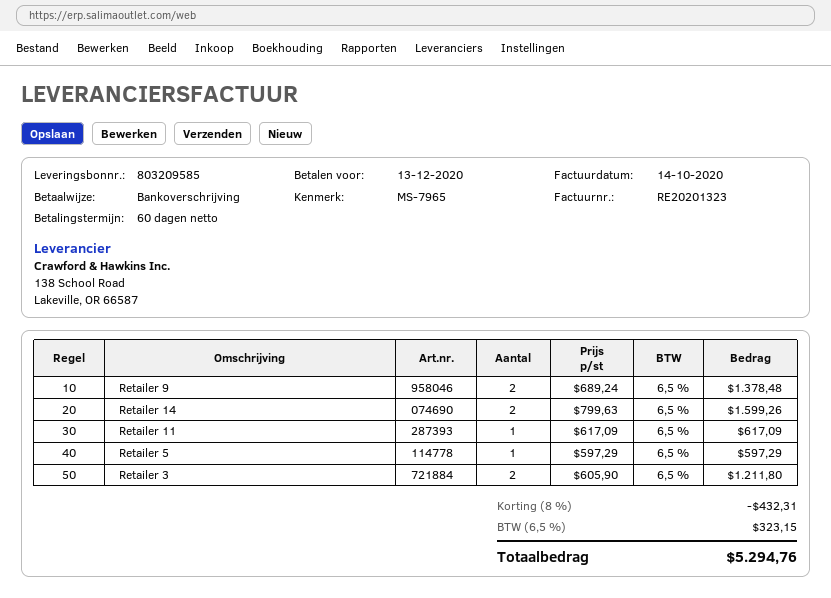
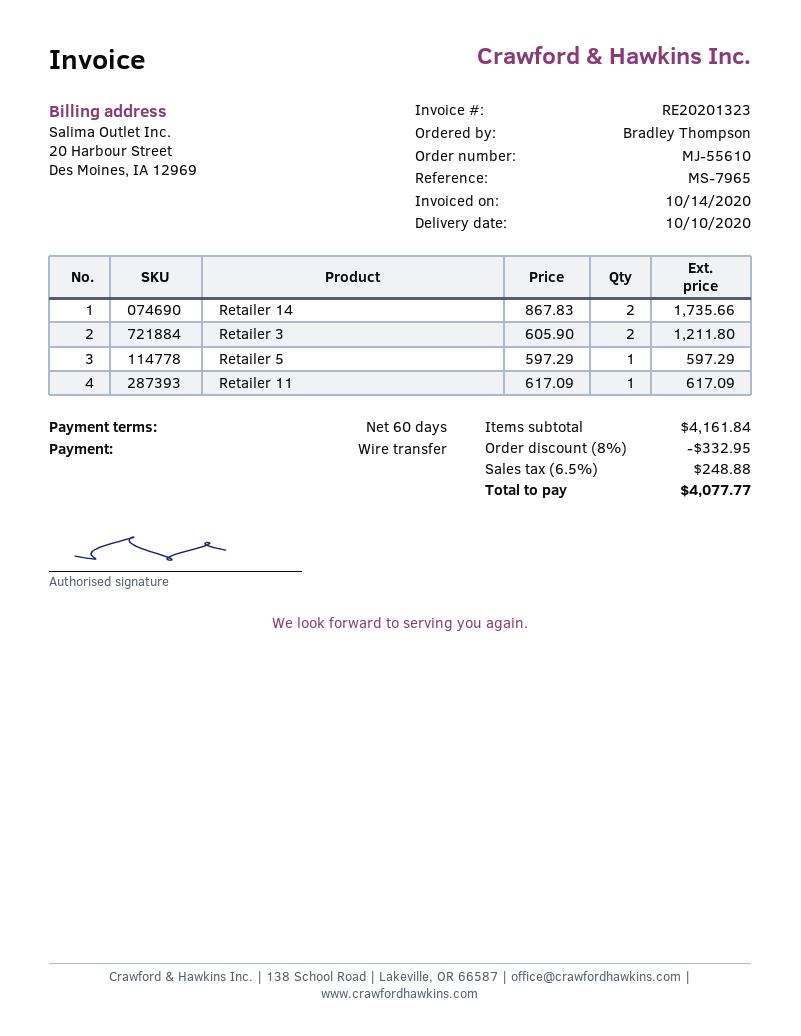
Retailer 9: 2 x 689.24 = 1378.48 -> none
Retailer 14: 2 x 799.63 = 1599.26 -> 2 x 867.83 = 1735.66
discount: 8% = 432.31 -> 8% = 332.95
tax: 6.5% = 323.15 -> 6.5% = 248.88
total: 5294.76 -> 4077.77

